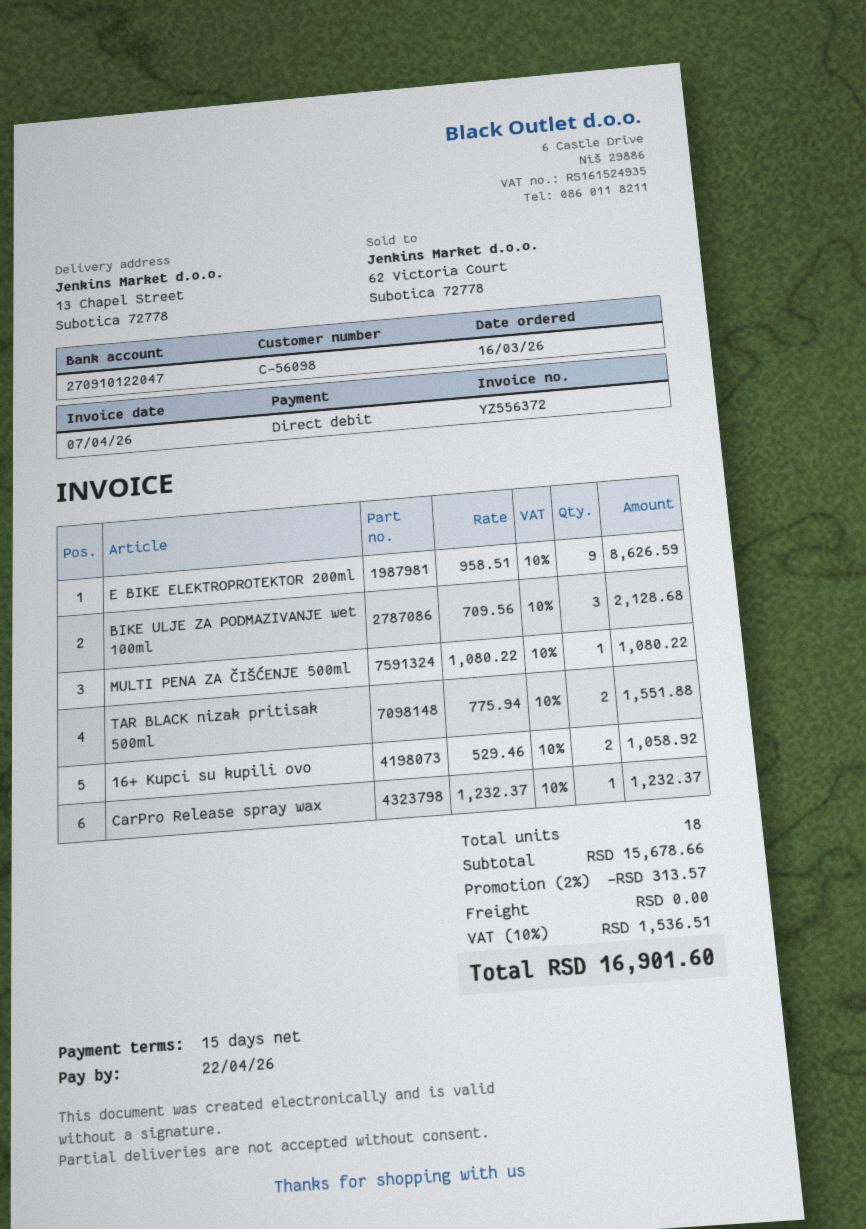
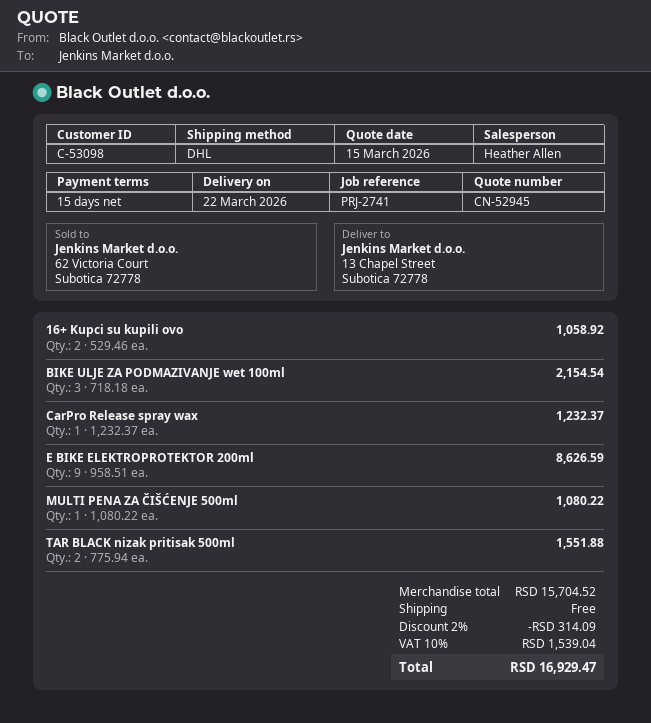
customer number: C-56098 -> C-53098
BIKE ULJE ZA PODMAZIVANJE wet 100ml: 3 x 709.56 = 2128.68 -> 3 x 718.18 = 2154.54
subtotal: 15678.66 -> 15704.52
discount: 2% = 313.57 -> 2% = 314.09
tax: 10% = 1536.51 -> 10% = 1539.04
total: 16901.60 -> 16929.47

